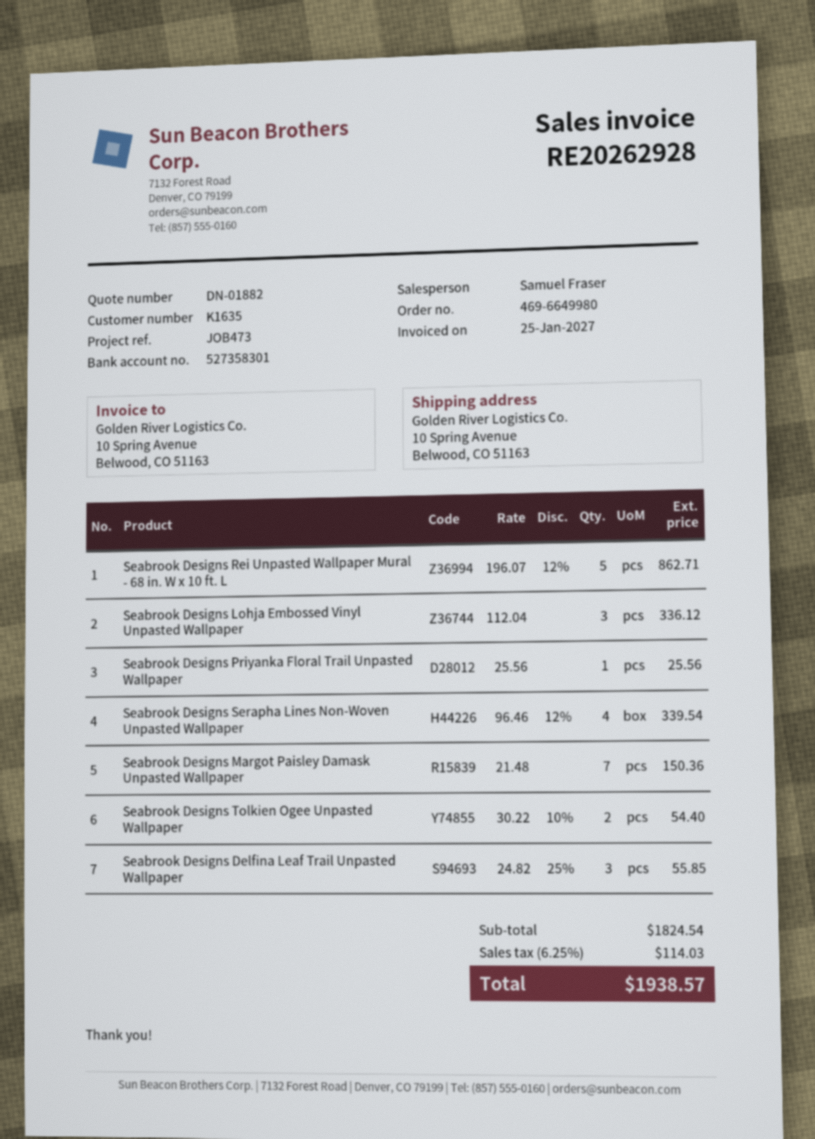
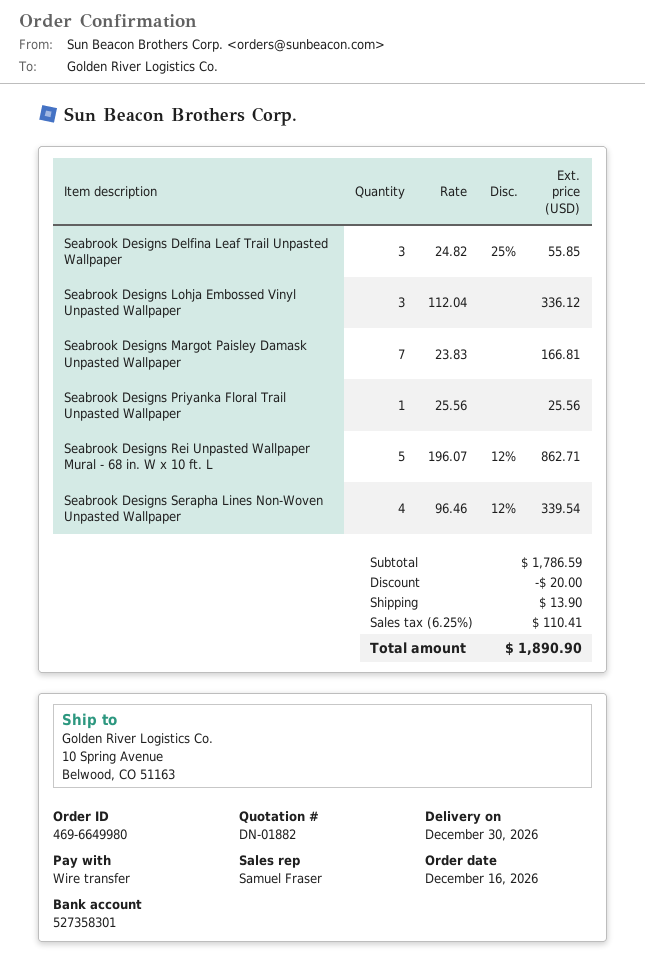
Seabrook Designs Margot Paisley Damask Unpasted Wallpaper: 7 x 21.48 = 150.36 -> 7 x 23.83 = 166.81
Seabrook Designs Tolkien Ogee Unpasted Wallpaper: 2 x 30.22 - 10% = 54.40 -> none
subtotal: 1824.54 -> 1786.59
discount: none -> 20.00
shipping: none -> 13.90
tax: 6.25% = 114.03 -> 6.25% = 110.41
total: 1938.57 -> 1890.90

